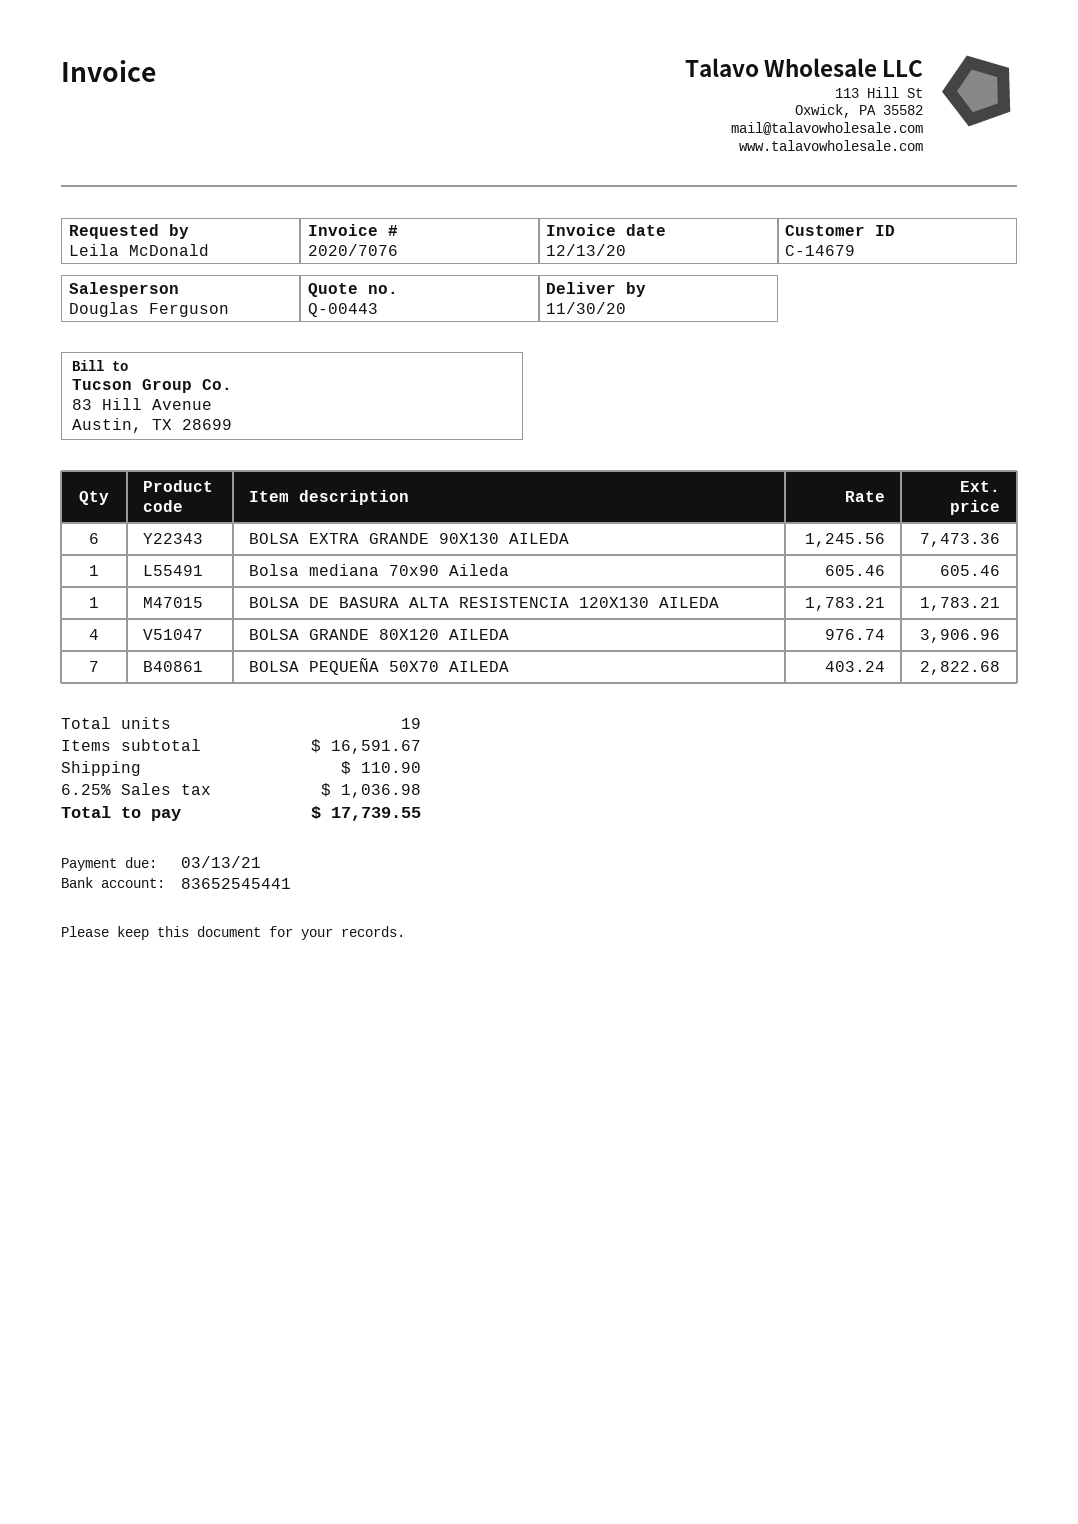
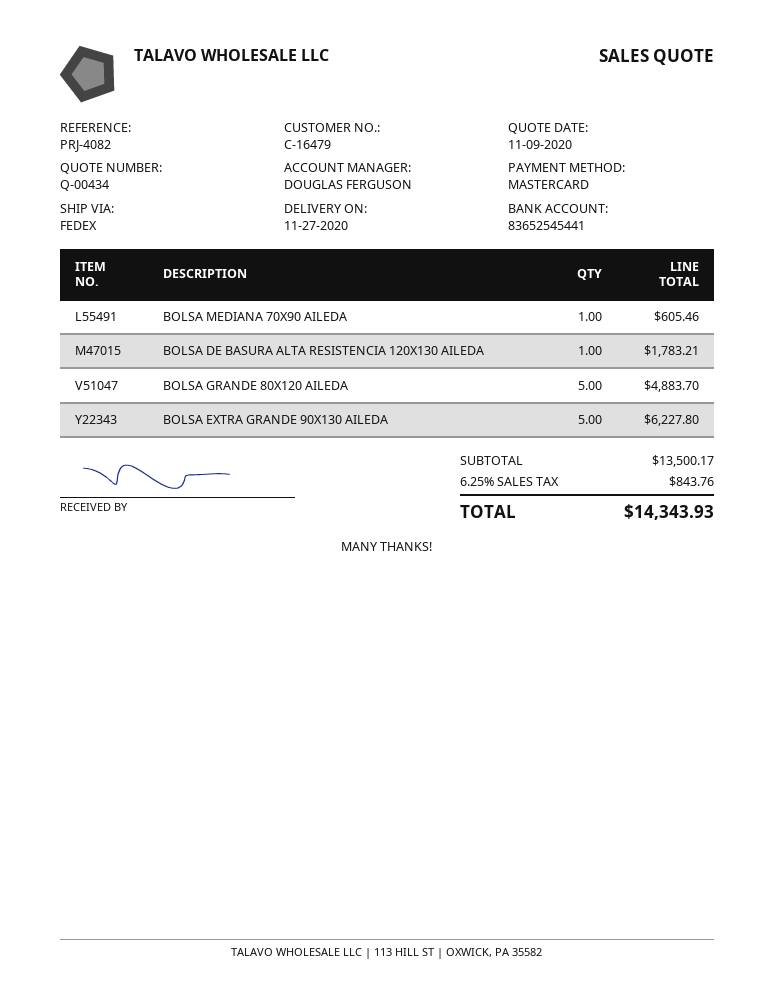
quote number: Q-00443 -> Q-00434
delivery date: 2020-11-30 -> 2020-11-27
customer number: C-14679 -> C-16479
BOLSA EXTRA GRANDE 90X130 AILEDA: 6 for 7473.36 -> 5 for 6227.80
BOLSA GRANDE 80X120 AILEDA: 4 for 3906.96 -> 5 for 4883.70
BOLSA PEQUEÑA 50X70 AILEDA: 7 for 2822.68 -> none
subtotal: 16591.67 -> 13500.17
shipping: 110.90 -> none
tax: 6.25% = 1036.98 -> 6.25% = 843.76
total: 17739.55 -> 14343.93

